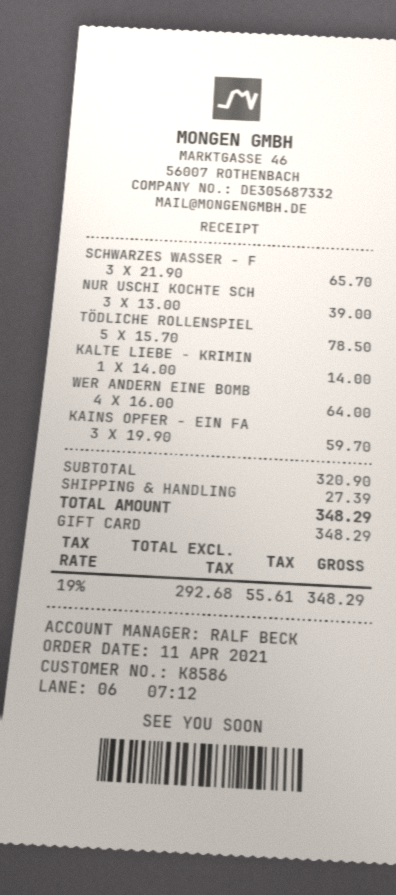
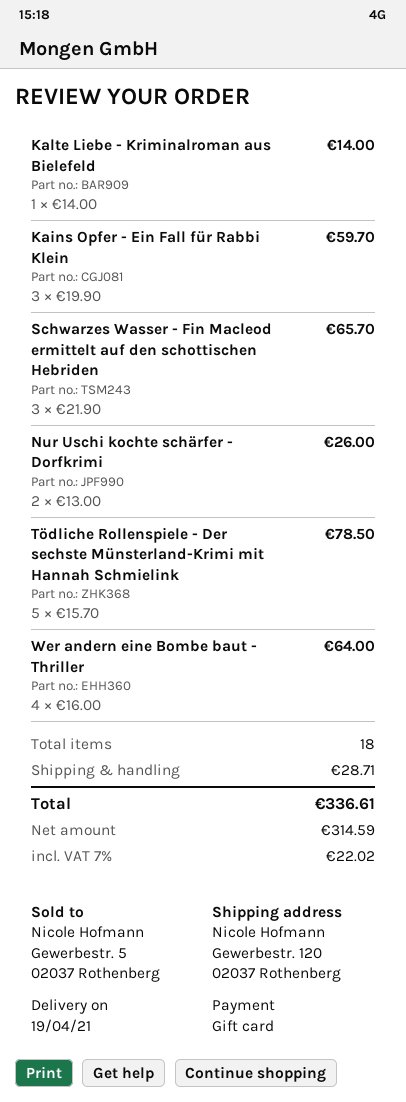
NUR USCHI KOCHTE SCH: 3 x 13.00 = 39.00 -> 2 x 13.00 = 26.00
shipping: 27.39 -> 28.71
net: 292.68 -> 314.59
tax: 19% = 55.61 -> 7% = 22.02
total: 348.29 -> 336.61

